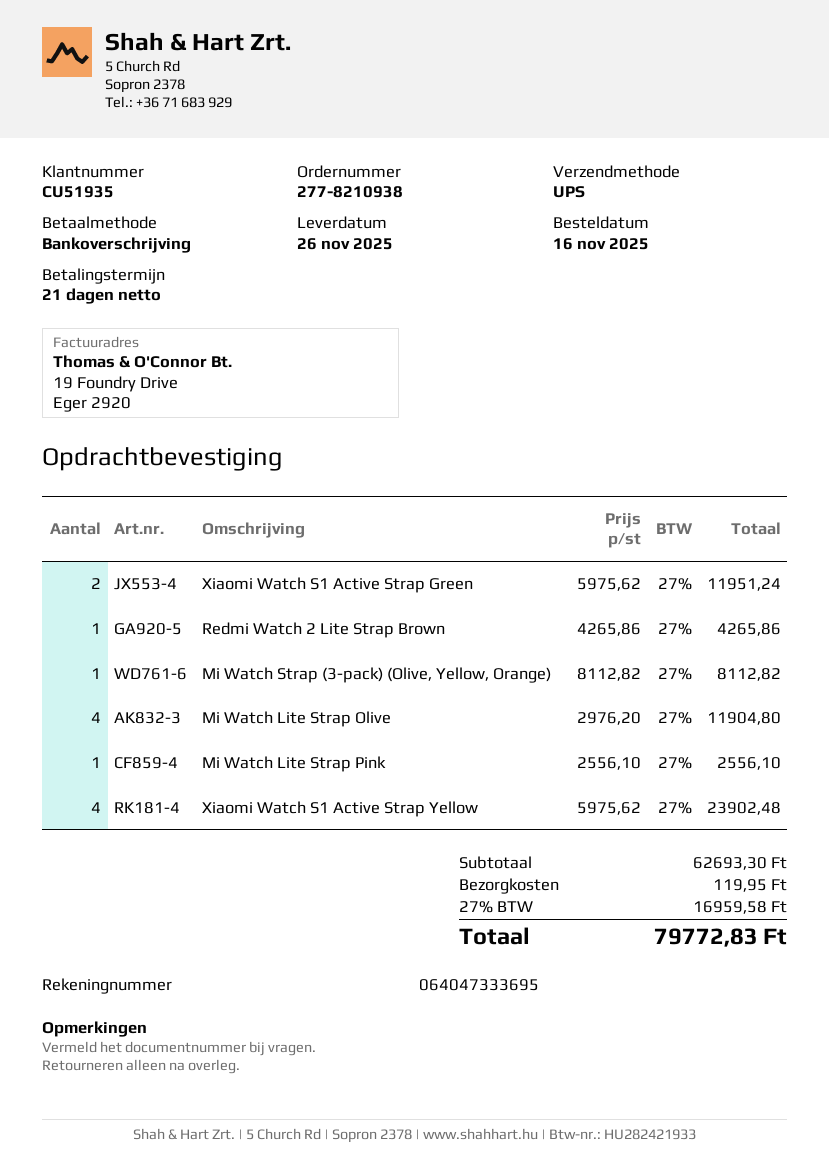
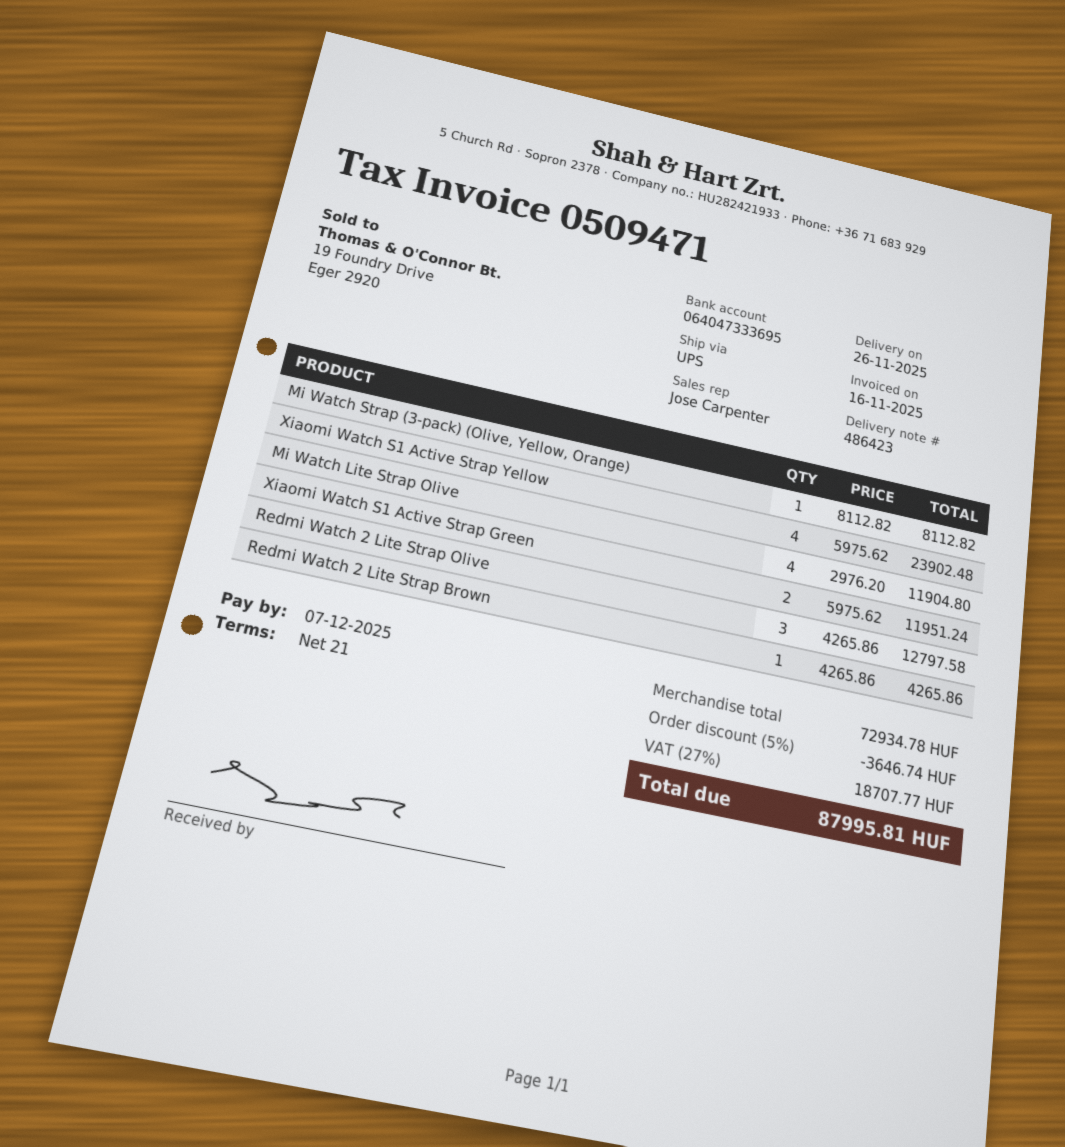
Mi Watch Lite Strap Pink: 1 x 2556.10 = 2556.10 -> none
Redmi Watch 2 Lite Strap Olive: none -> 3 x 4265.86 = 12797.58
subtotal: 62693.30 -> 72934.78
discount: none -> 5% = 3646.74
shipping: 119.95 -> none
tax: 27% = 16959.58 -> 27% = 18707.77
total: 79772.83 -> 87995.81

